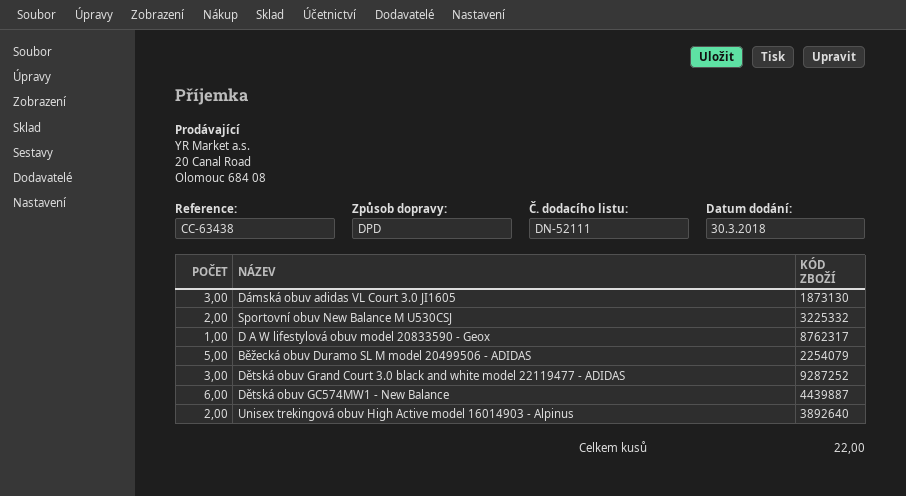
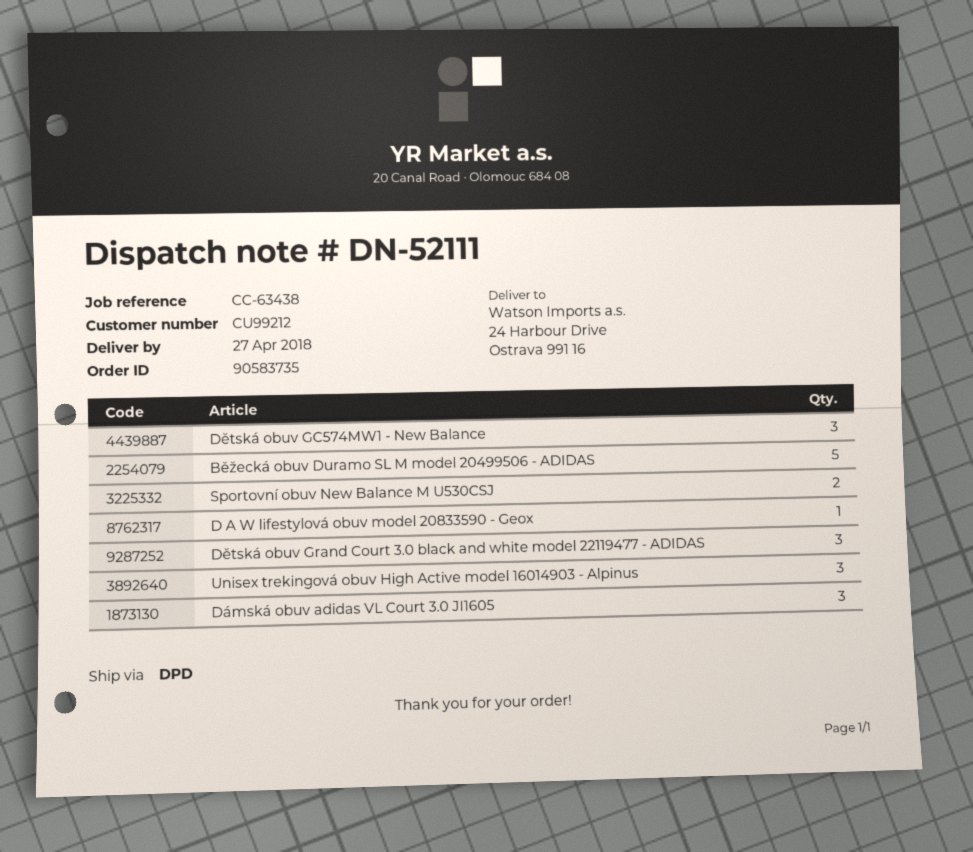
delivery date: 2018-03-30 -> 2018-04-27
Dětská obuv GC574MW1 - New Balance: 6 -> 3
Unisex trekingová obuv High Active model 16014903 - Alpinus: 2 -> 3

